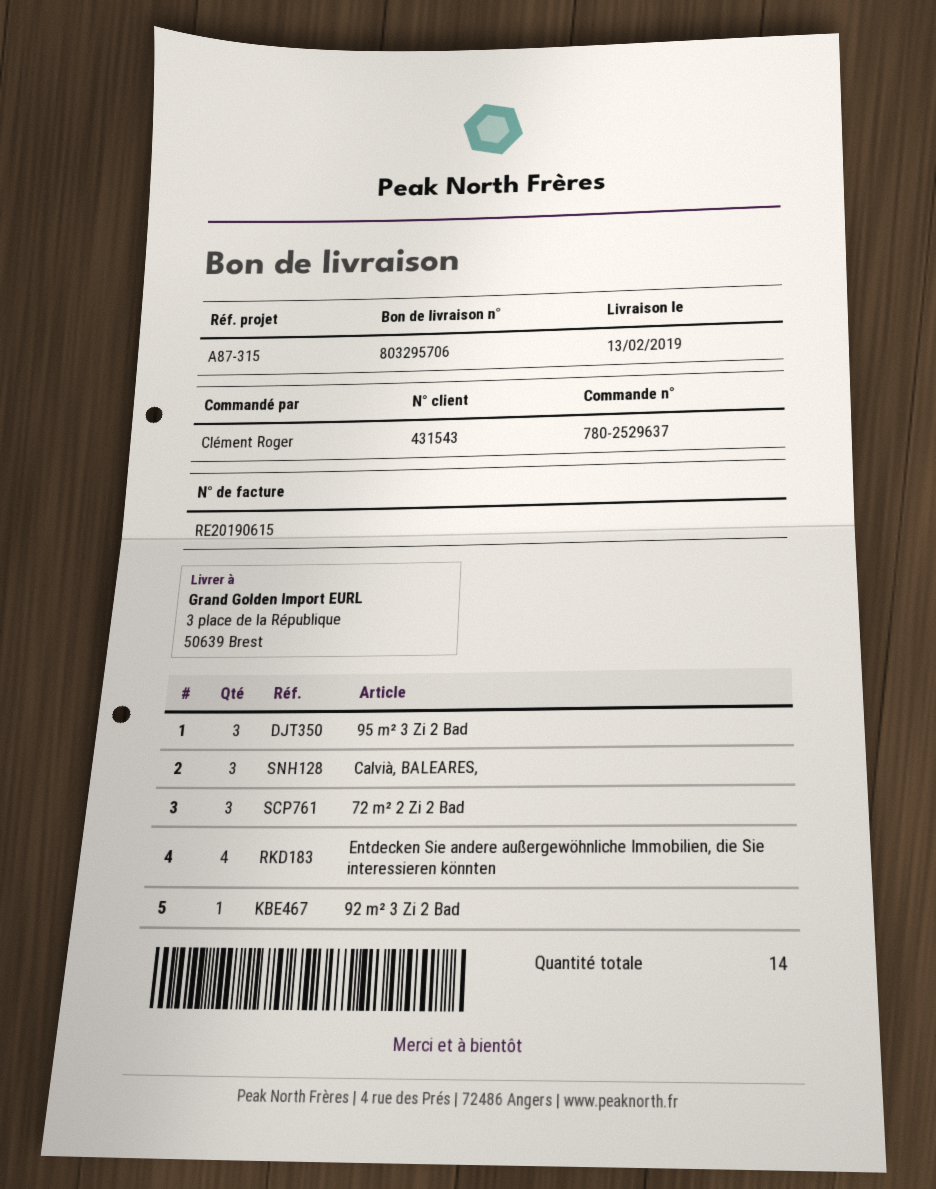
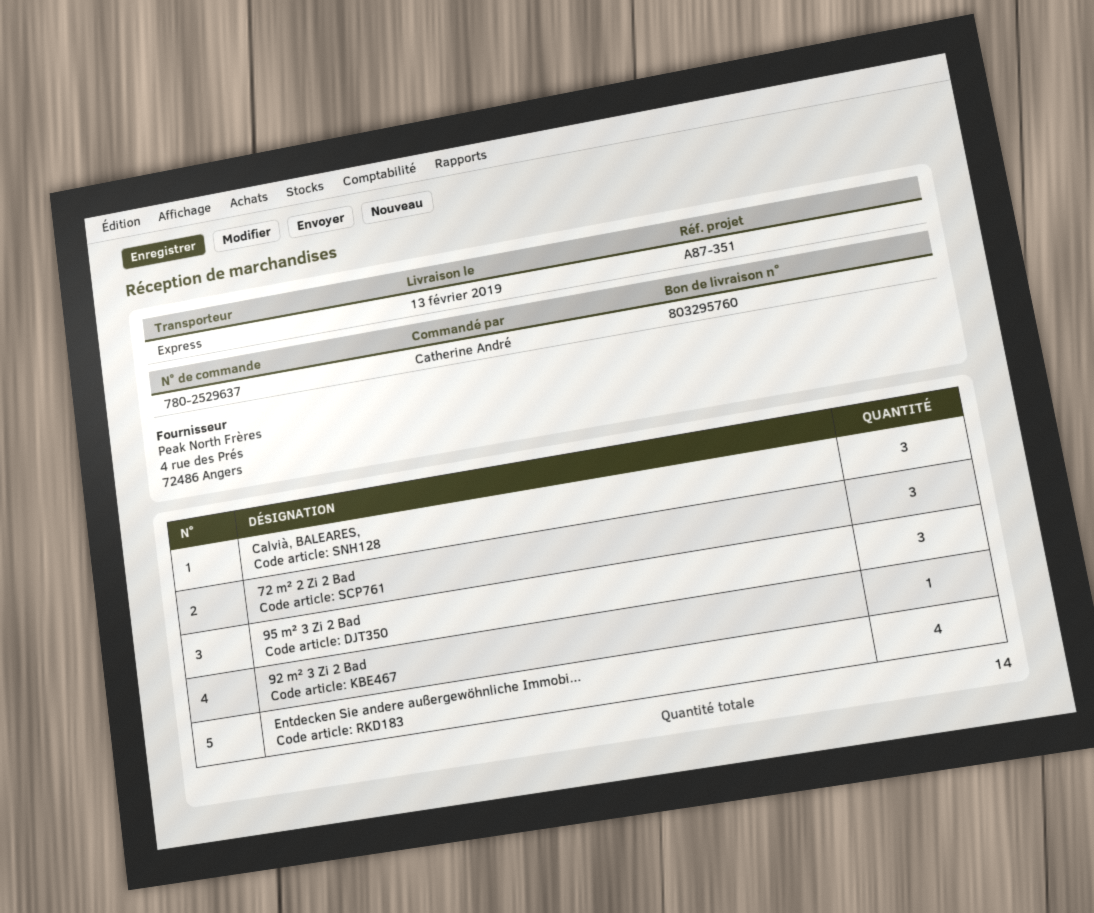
delivery note number: 803295706 -> 803295760
reference: A87-315 -> A87-351
ordered by: Clément Roger -> Catherine André

